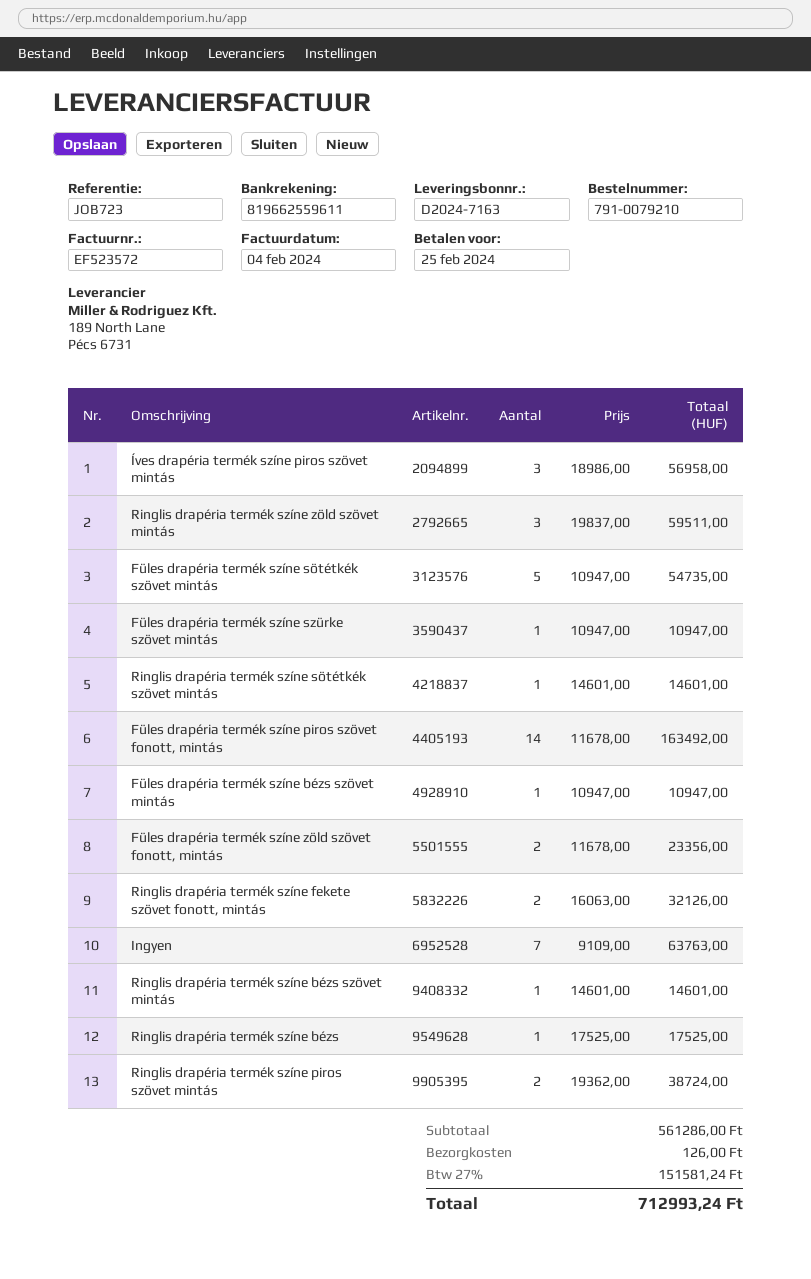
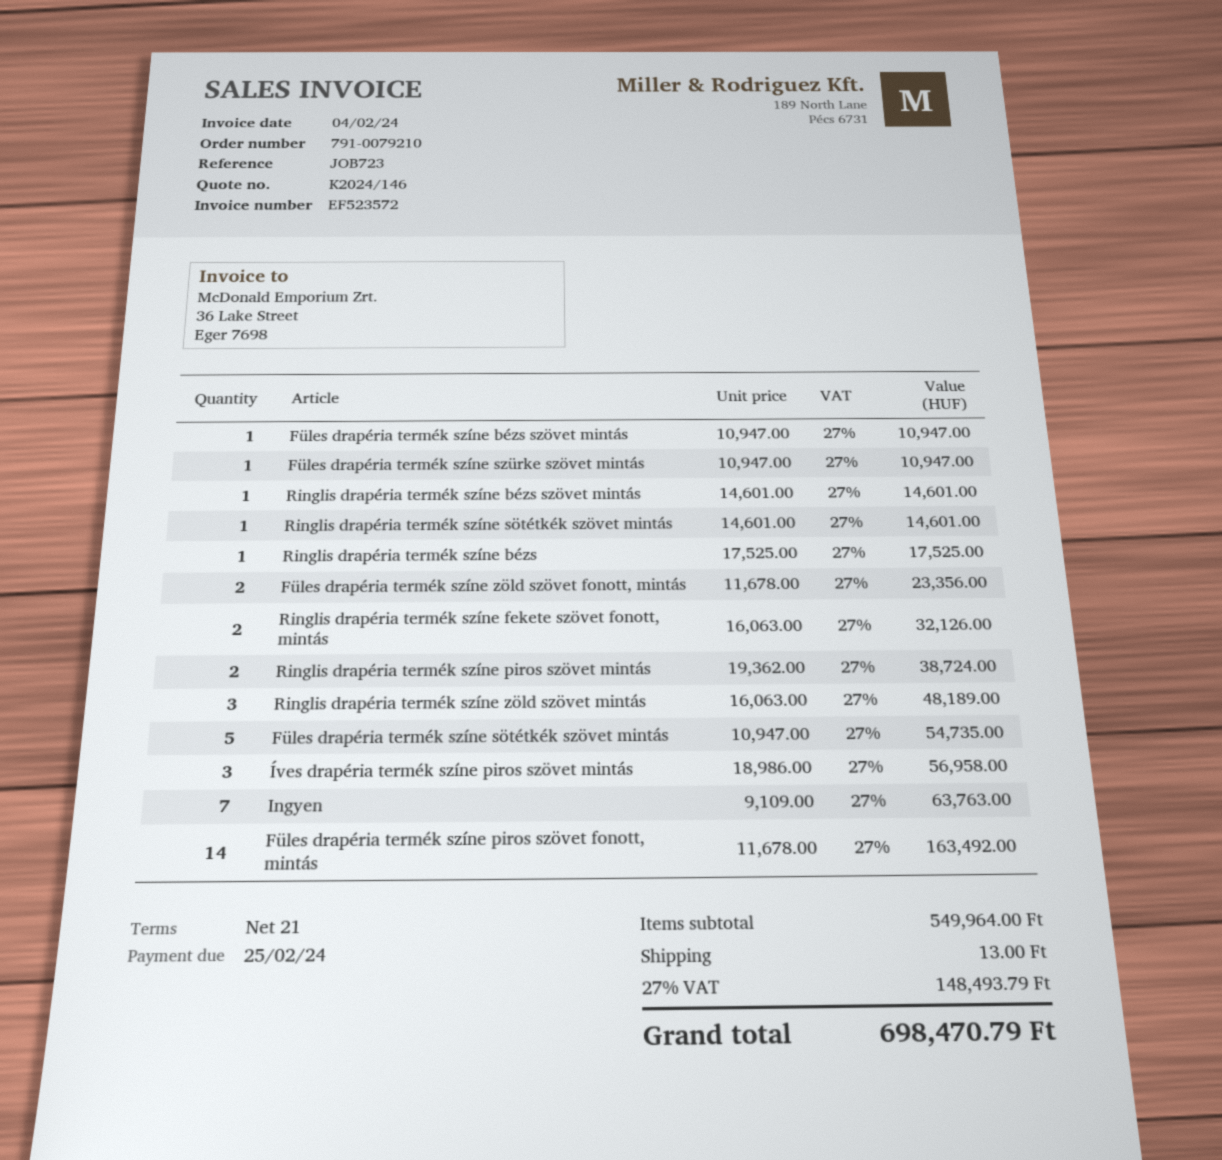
Ringlis drapéria termék színe zöld szövet mintás: 3 x 19837.00 = 59511.00 -> 3 x 16063.00 = 48189.00
subtotal: 561286.00 -> 549964.00
shipping: 126.00 -> 13.00
tax: 27% = 151581.24 -> 27% = 148493.79
total: 712993.24 -> 698470.79

